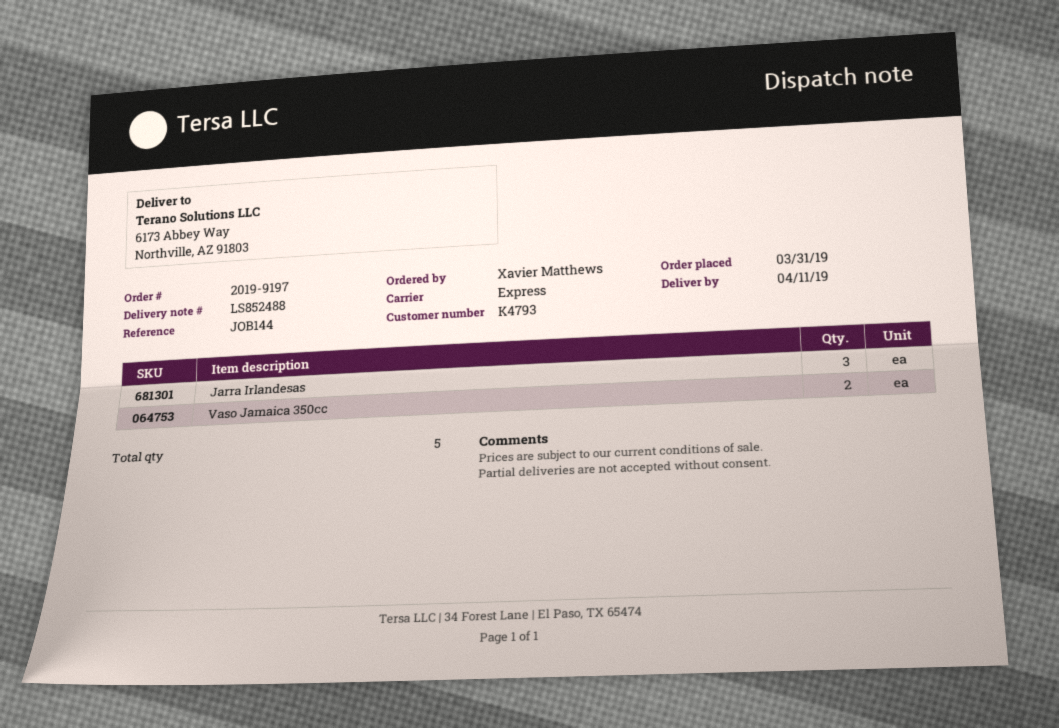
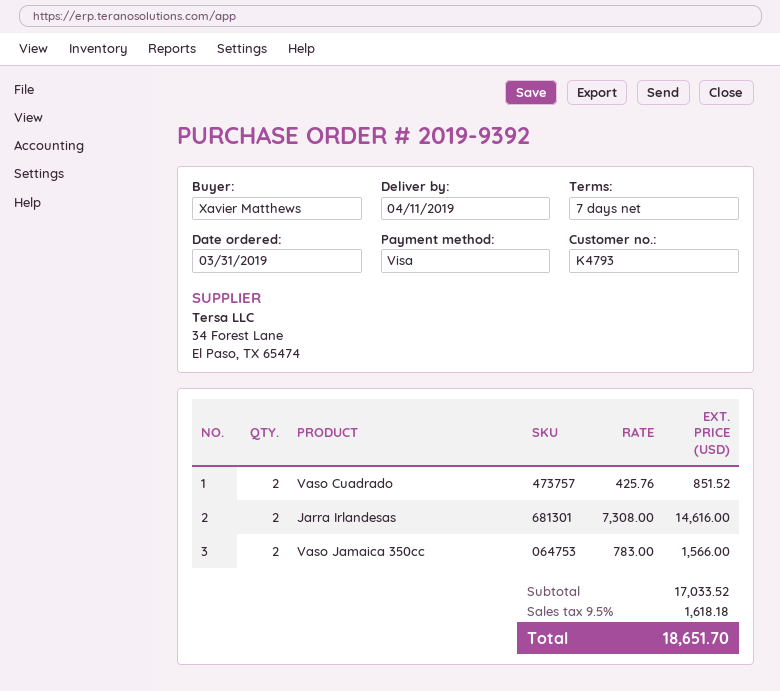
order number: 2019-9197 -> 2019-9392
Jarra Irlandesas: 3 -> 2
Vaso Cuadrado: none -> 2

